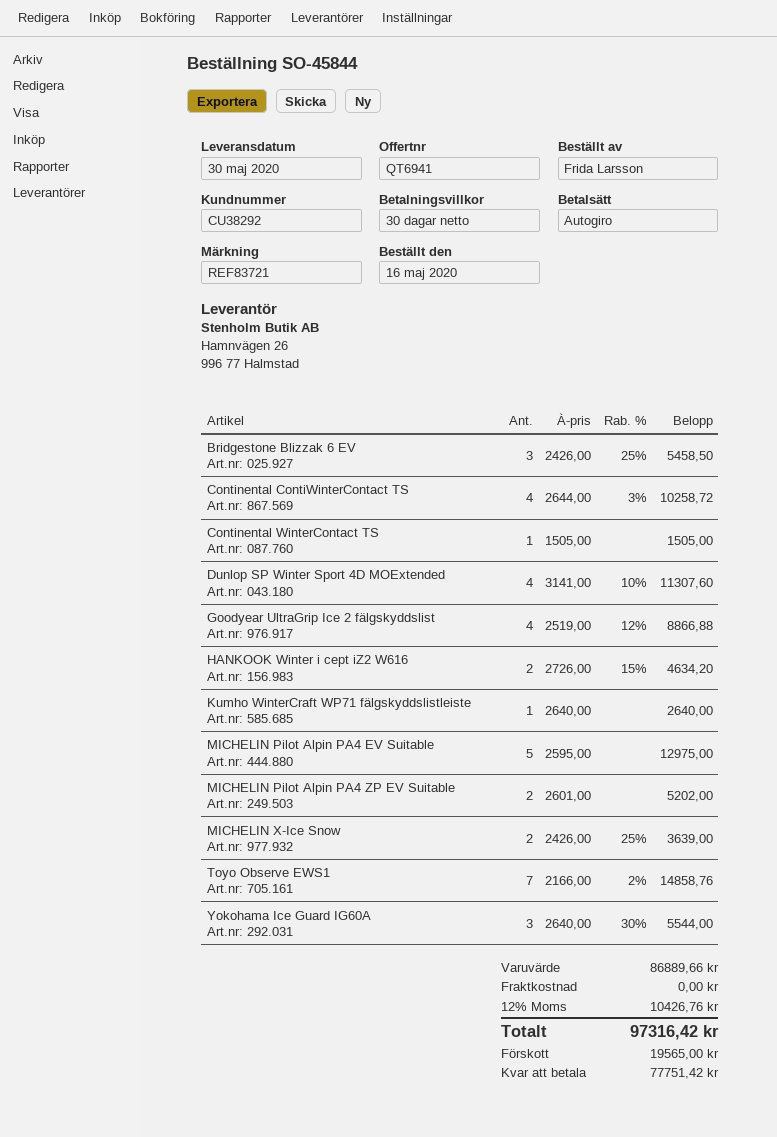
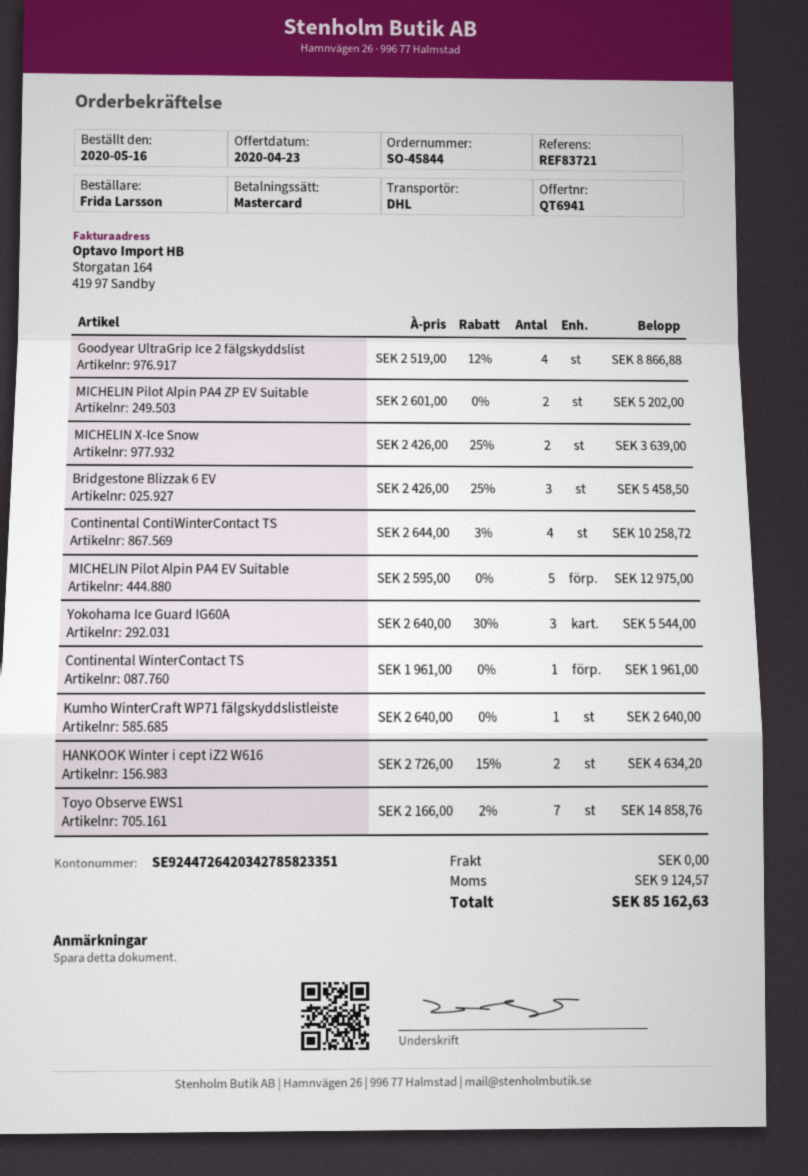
payment method: direct debit -> Mastercard
Continental WinterContact TS: 1 x 1505.00 = 1505.00 -> 1 x 1961.00 = 1961.00
Dunlop SP Winter Sport 4D MOExtended: 4 x 3141.00 - 10% = 11307.60 -> none
tax: 10426.76 -> 9124.57
total: 97316.42 -> 85162.63

